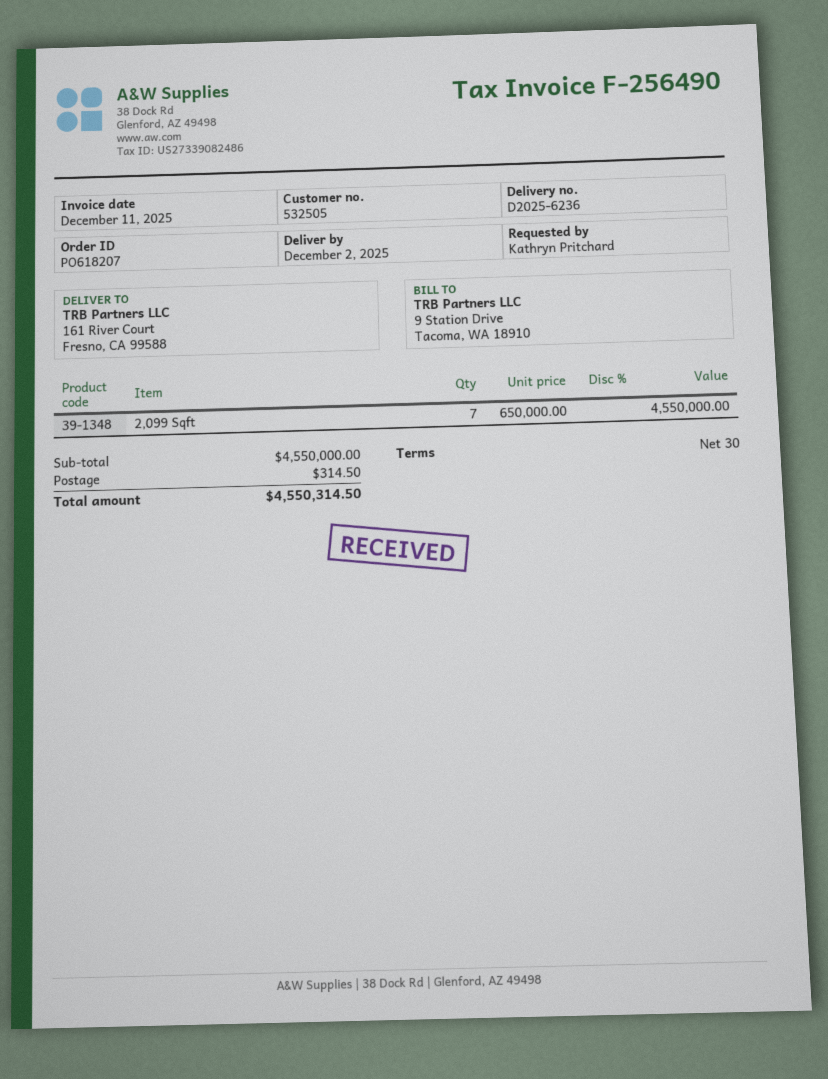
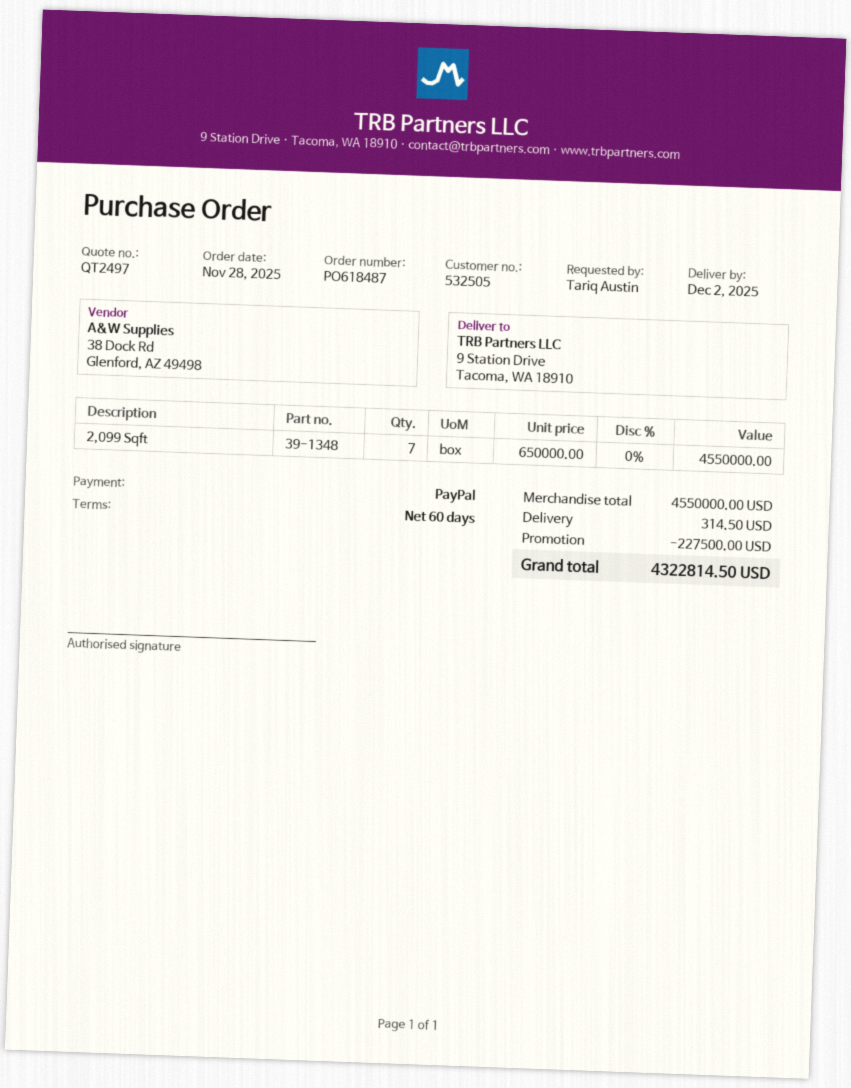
order number: PO618207 -> PO618487
payment terms: 30 days -> 60 days
ordered by: Kathryn Pritchard -> Tariq Austin
ship to: 161 River Court, Fresno, CA 99588 -> 9 Station Drive, Tacoma, WA 18910
discount: none -> 227500.00
total: 4550314.50 -> 4322814.50

